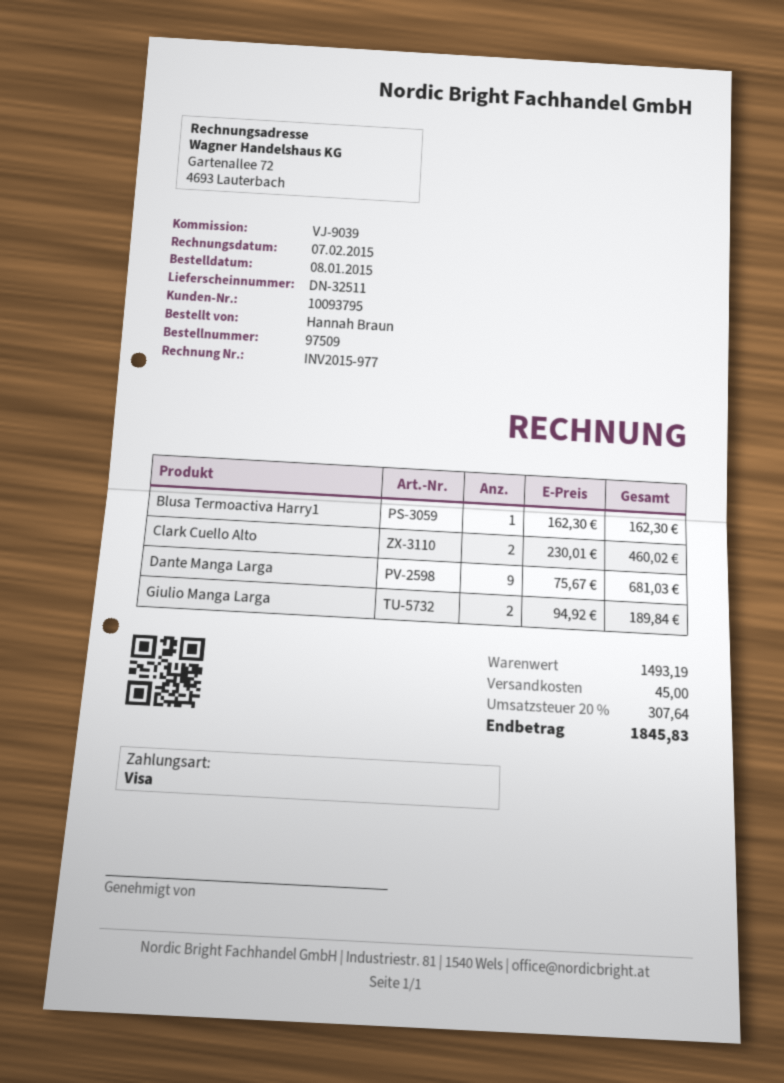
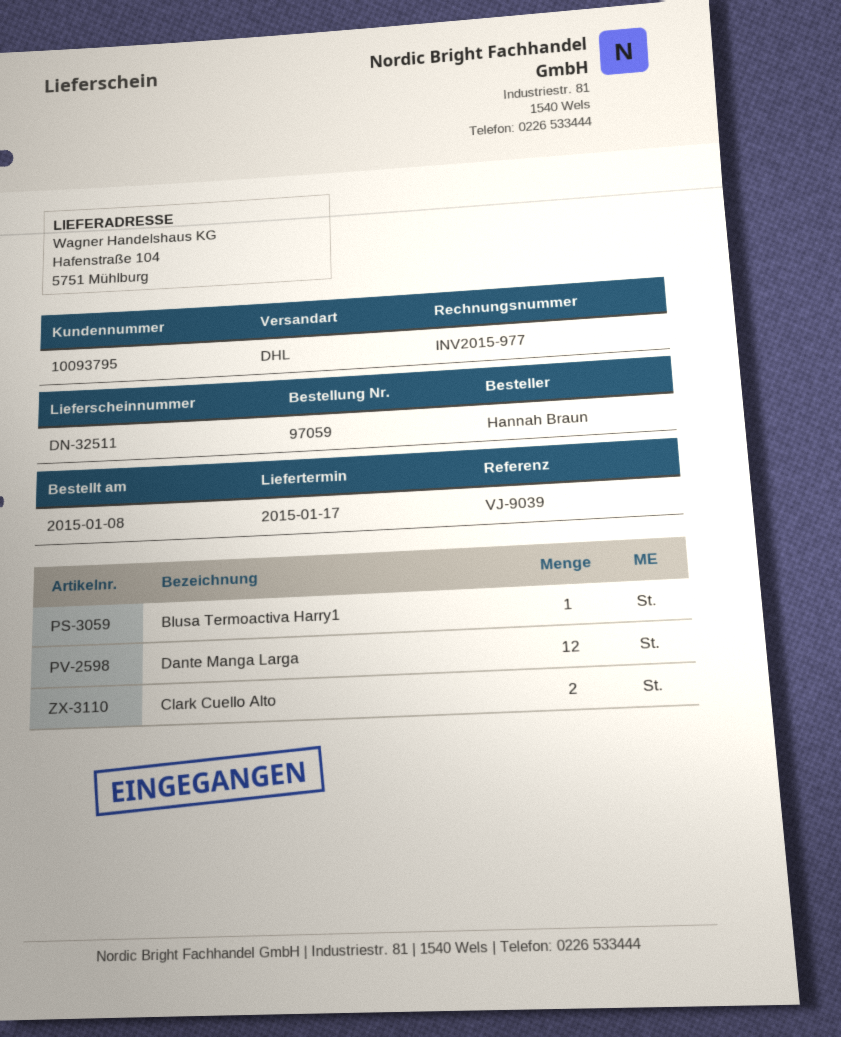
order number: 97509 -> 97059
Dante Manga Larga: 9 -> 12
Giulio Manga Larga: 2 -> none

